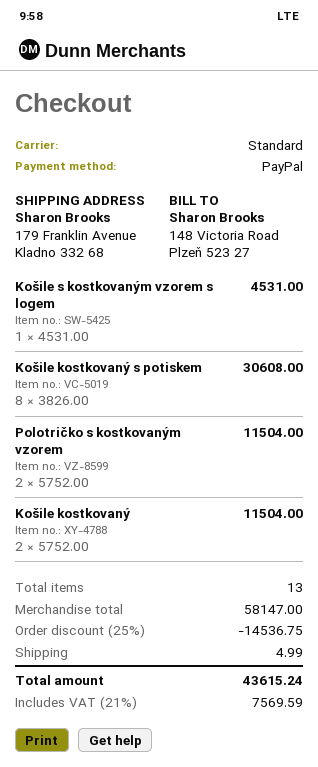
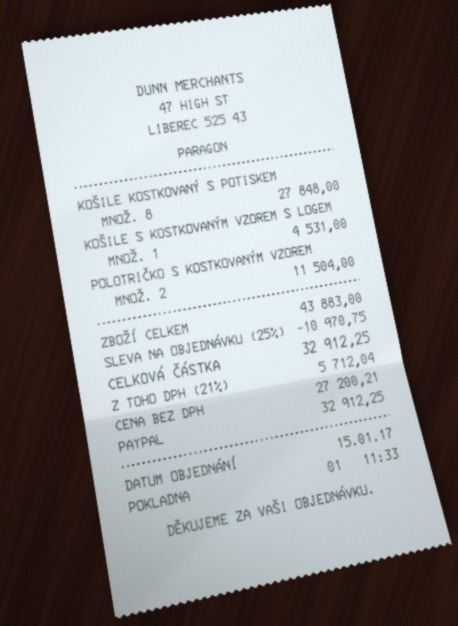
Košile kostkovaný s potiskem: 8 for 30608.00 -> 8 for 27848.00
Košile kostkovaný: 2 for 11504.00 -> none
subtotal: 58147.00 -> 43883.00
discount: 25% = 14536.75 -> 25% = 10970.75
shipping: 4.99 -> none
tax: 21% = 7569.59 -> 21% = 5712.04
total: 43615.24 -> 32912.25

